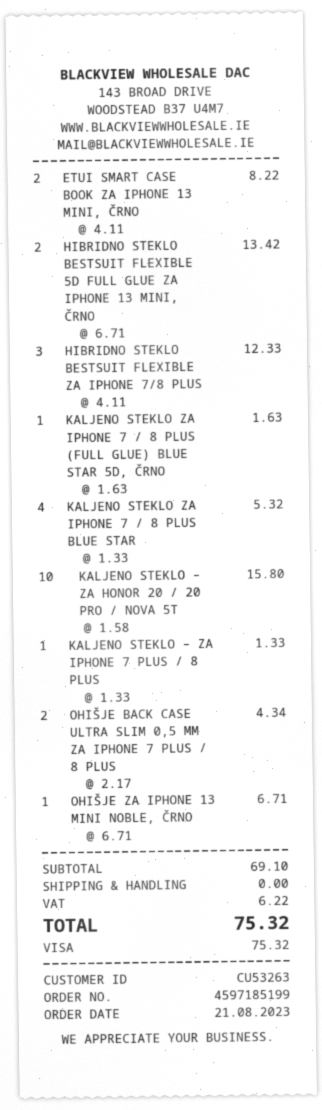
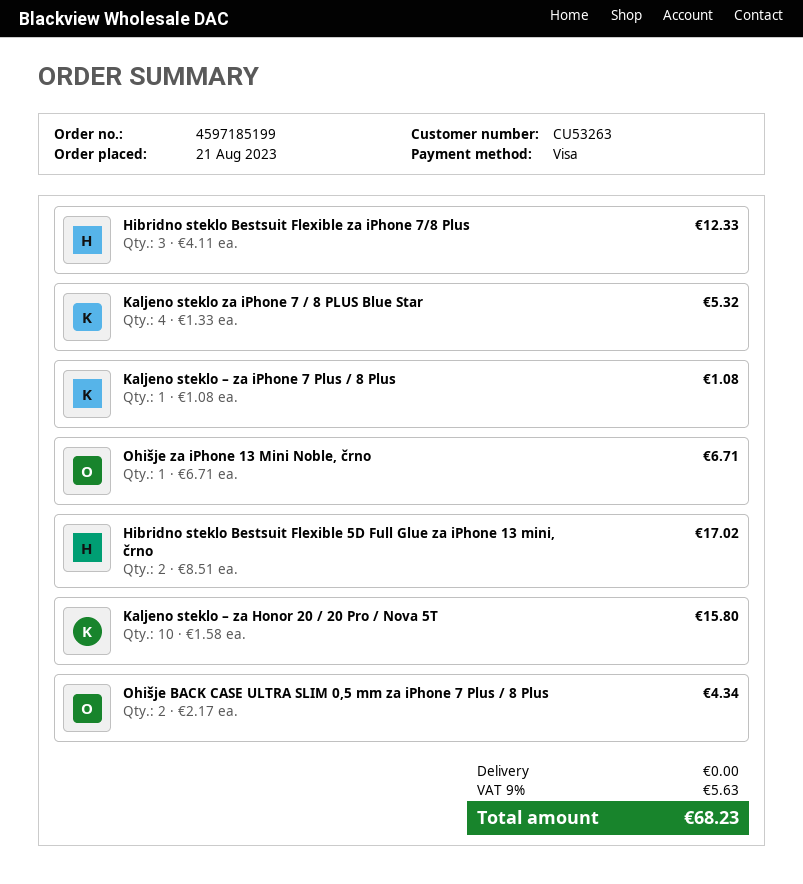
ETUI SMART CASE BOOK ZA IPHONE 13 MINI, ČRNO: 2 x 4.11 = 8.22 -> none
HIBRIDNO STEKLO BESTSUIT FLEXIBLE 5D FULL GLUE ZA IPHONE 13 MINI, ČRNO: 2 x 6.71 = 13.42 -> 2 x 8.51 = 17.02
KALJENO STEKLO ZA IPHONE 7 / 8 PLUS (FULL GLUE) BLUE STAR 5D, ČRNO: 1 x 1.63 = 1.63 -> none
KALJENO STEKLO – ZA IPHONE 7 PLUS / 8 PLUS: 1 x 1.33 = 1.33 -> 1 x 1.08 = 1.08
tax: 6.22 -> 5.63
total: 75.32 -> 68.23

